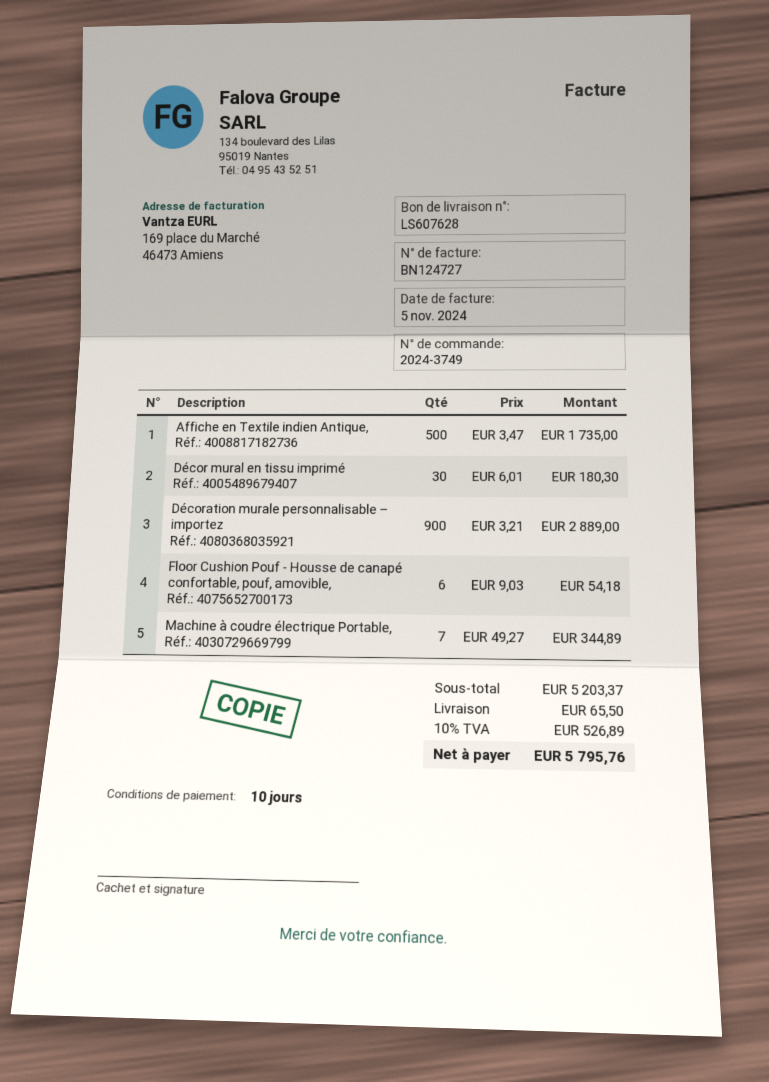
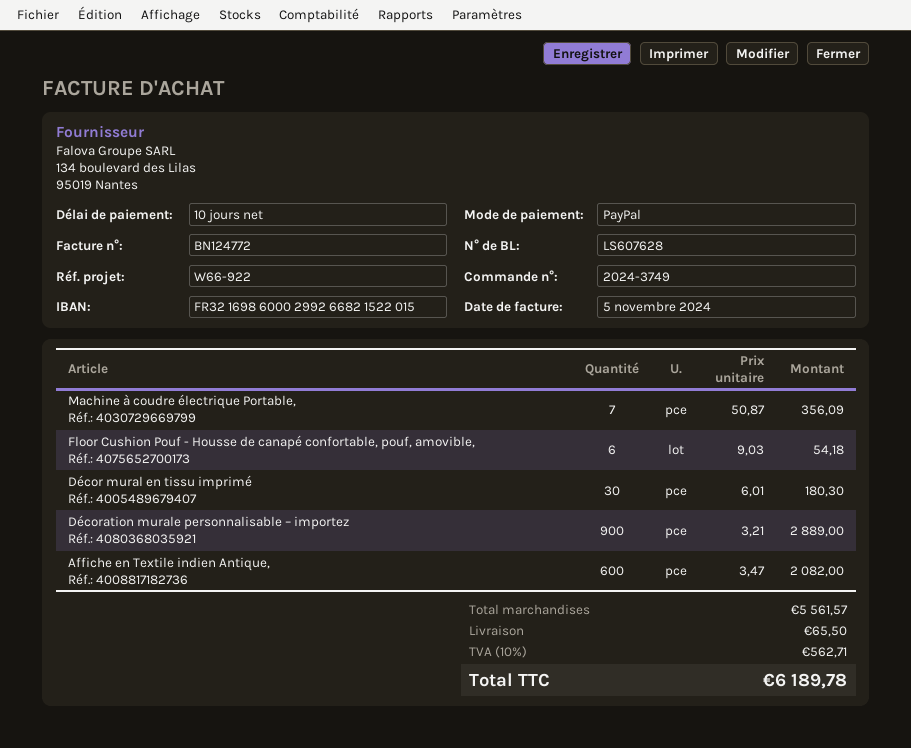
invoice number: BN124727 -> BN124772
Affiche en Textile indien Antique,: 500 x 3.47 = 1735.00 -> 600 x 3.47 = 2082.00
Machine à coudre électrique Portable,: 7 x 49.27 = 344.89 -> 7 x 50.87 = 356.09
subtotal: 5203.37 -> 5561.57
tax: 10% = 526.89 -> 10% = 562.71
total: 5795.76 -> 6189.78

